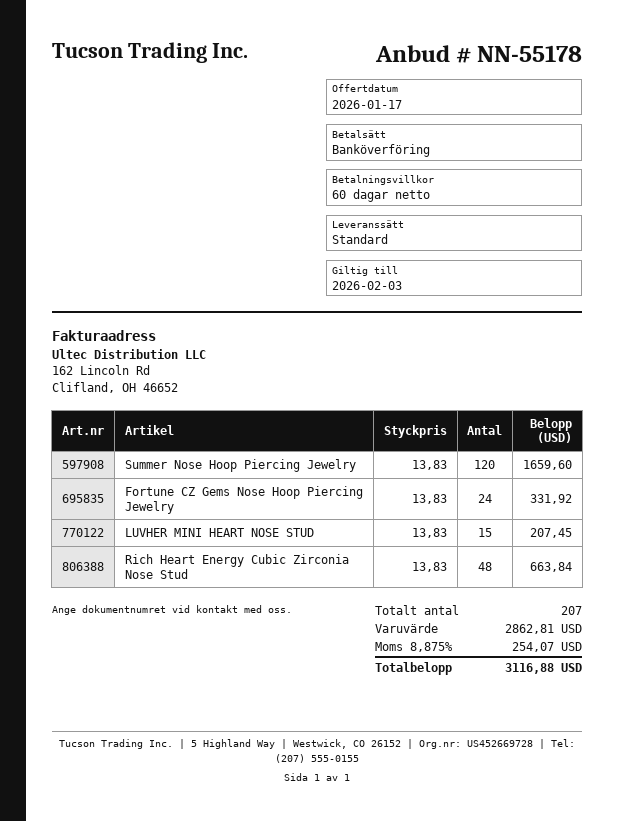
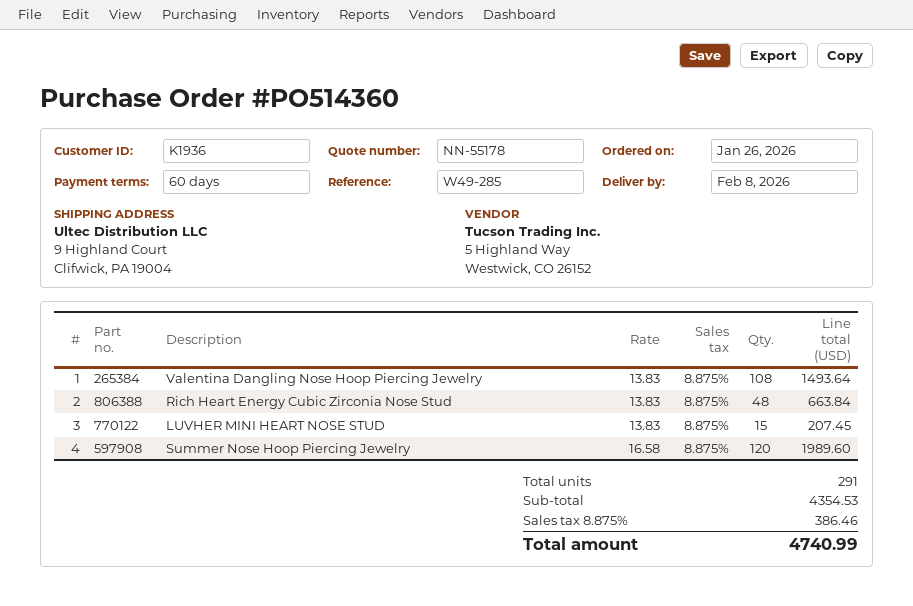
Summer Nose Hoop Piercing Jewelry: 120 x 13.83 = 1659.60 -> 120 x 16.58 = 1989.60
Fortune CZ Gems Nose Hoop Piercing Jewelry: 24 x 13.83 = 331.92 -> none
Valentina Dangling Nose Hoop Piercing Jewelry: none -> 108 x 13.83 = 1493.64
total quantity: 207 -> 291
subtotal: 2862.81 -> 4354.53
tax: 8.875% = 254.07 -> 8.875% = 386.46
total: 3116.88 -> 4740.99

